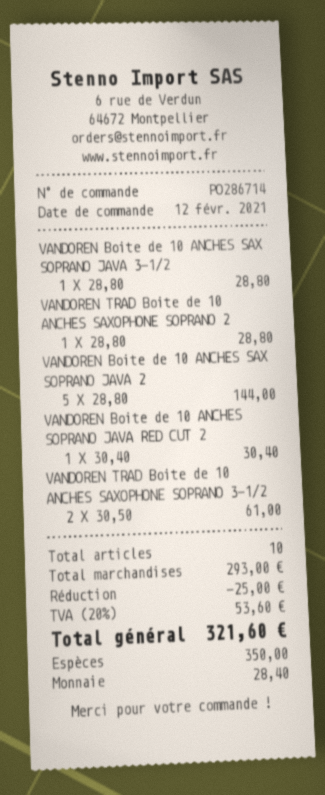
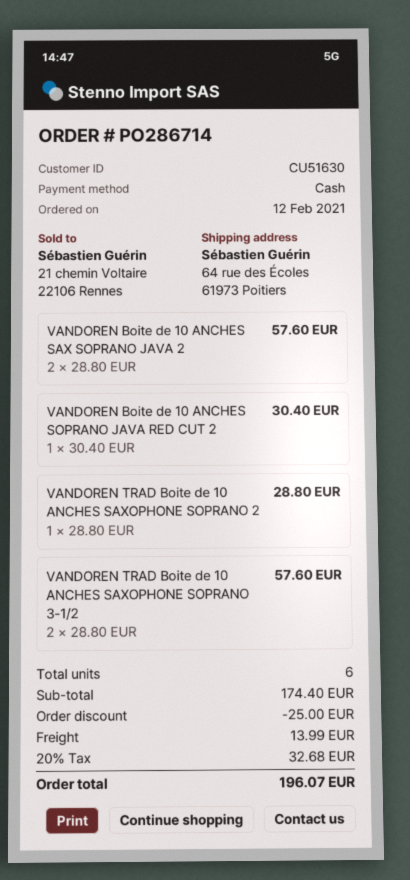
VANDOREN Boite de 10 ANCHES SAX SOPRANO JAVA 3-1/2: 1 x 28.80 = 28.80 -> none
VANDOREN Boite de 10 ANCHES SAX SOPRANO JAVA 2: 5 x 28.80 = 144.00 -> 2 x 28.80 = 57.60
VANDOREN TRAD Boite de 10 ANCHES SAXOPHONE SOPRANO 3-1/2: 2 x 30.50 = 61.00 -> 2 x 28.80 = 57.60
total quantity: 10 -> 6
subtotal: 293.00 -> 174.40
shipping: none -> 13.99
tax: 20% = 53.60 -> 20% = 32.68
total: 321.60 -> 196.07

